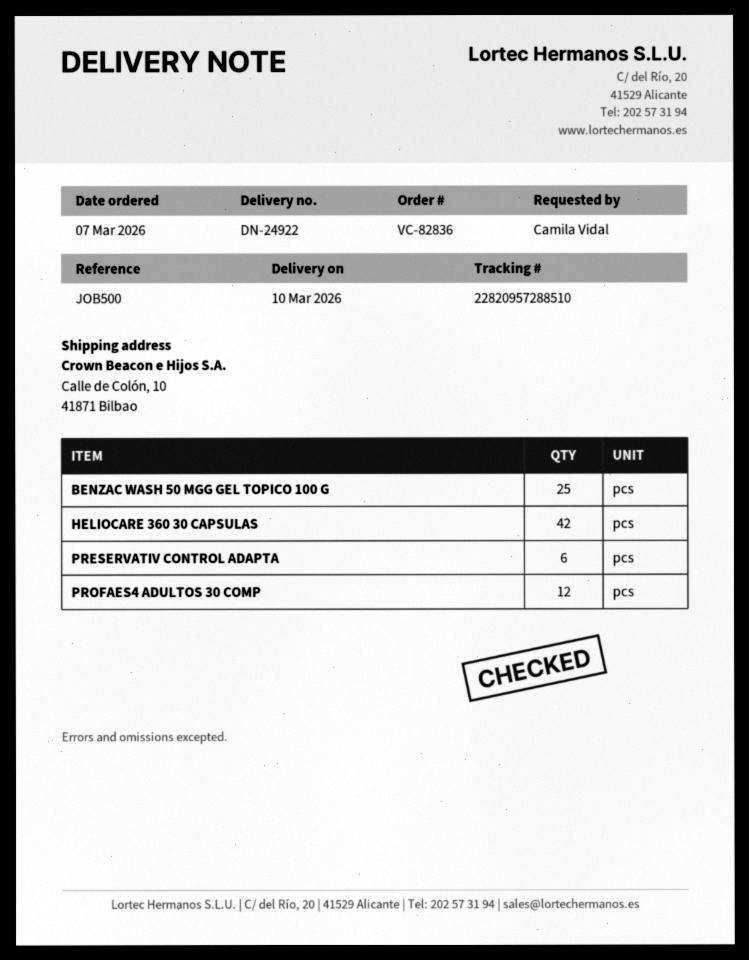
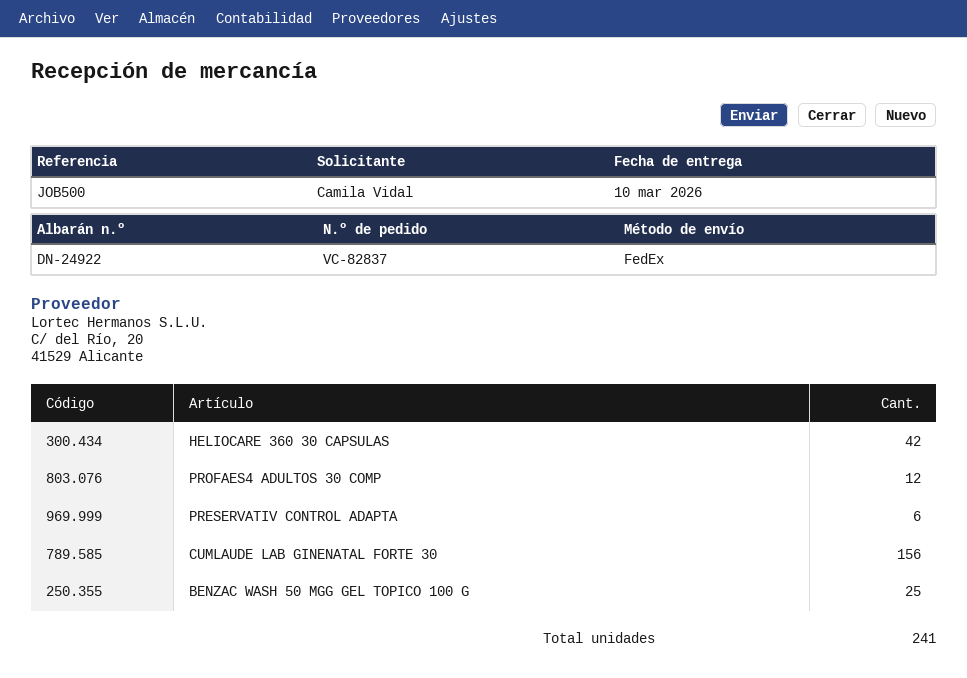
order number: VC-82836 -> VC-82837
CUMLAUDE LAB GINENATAL FORTE 30: none -> 156

